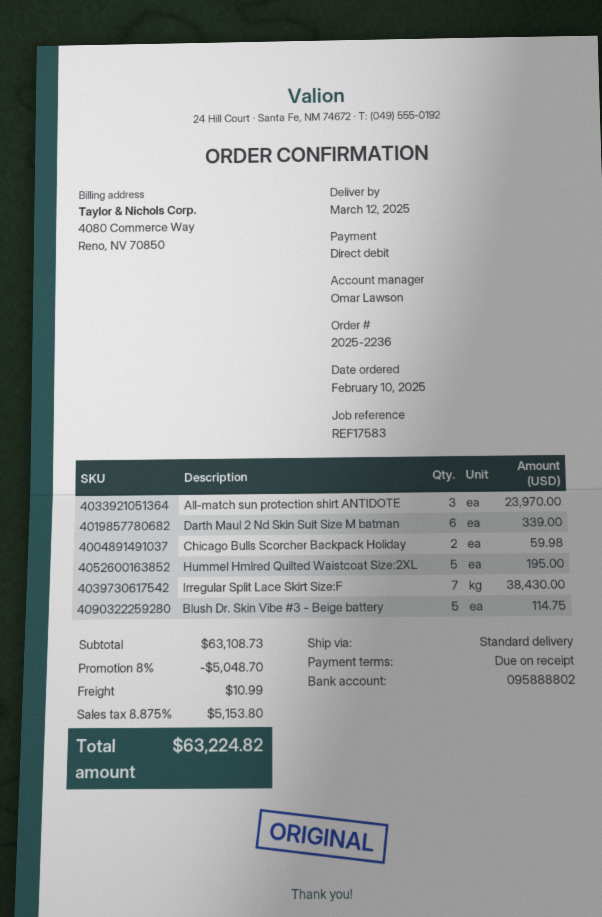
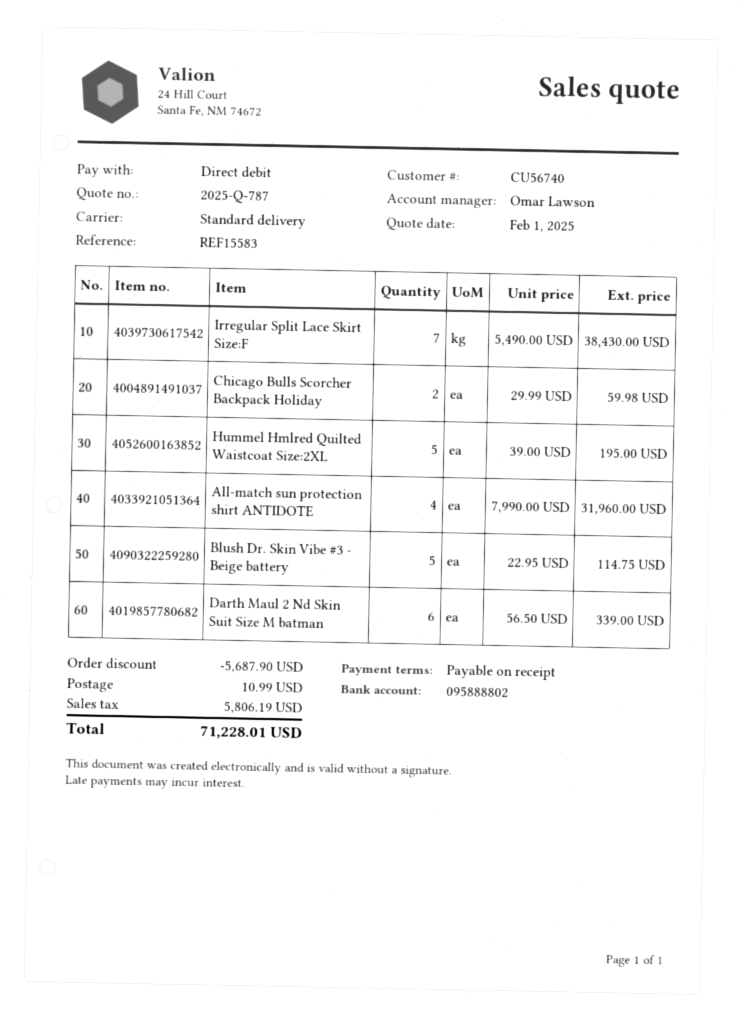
reference: REF17583 -> REF15583
All-match sun protection shirt ANTIDOTE: 3 for 23970.00 -> 4 for 31960.00
discount: 5048.70 -> 5687.90
tax: 5153.80 -> 5806.19
total: 63224.82 -> 71228.01

